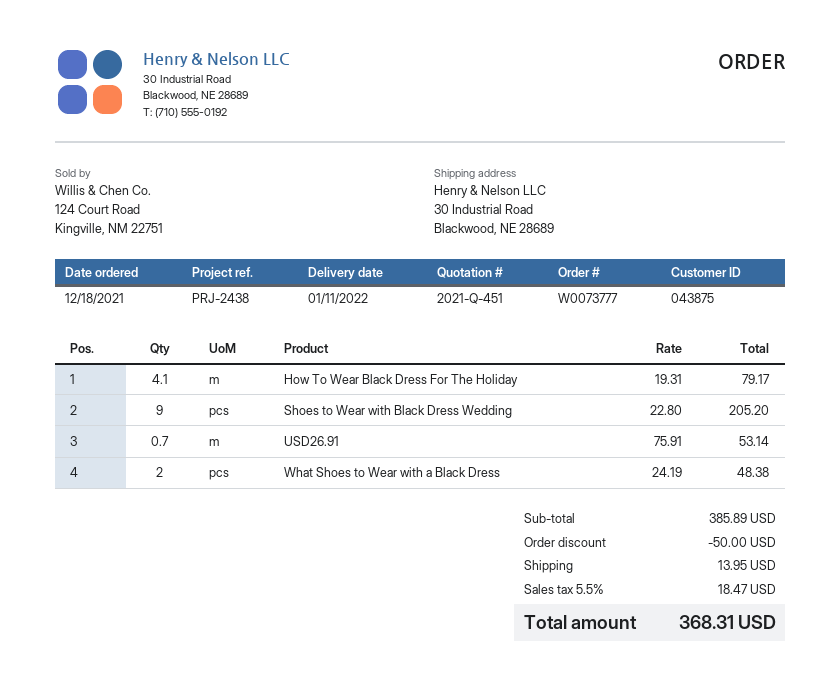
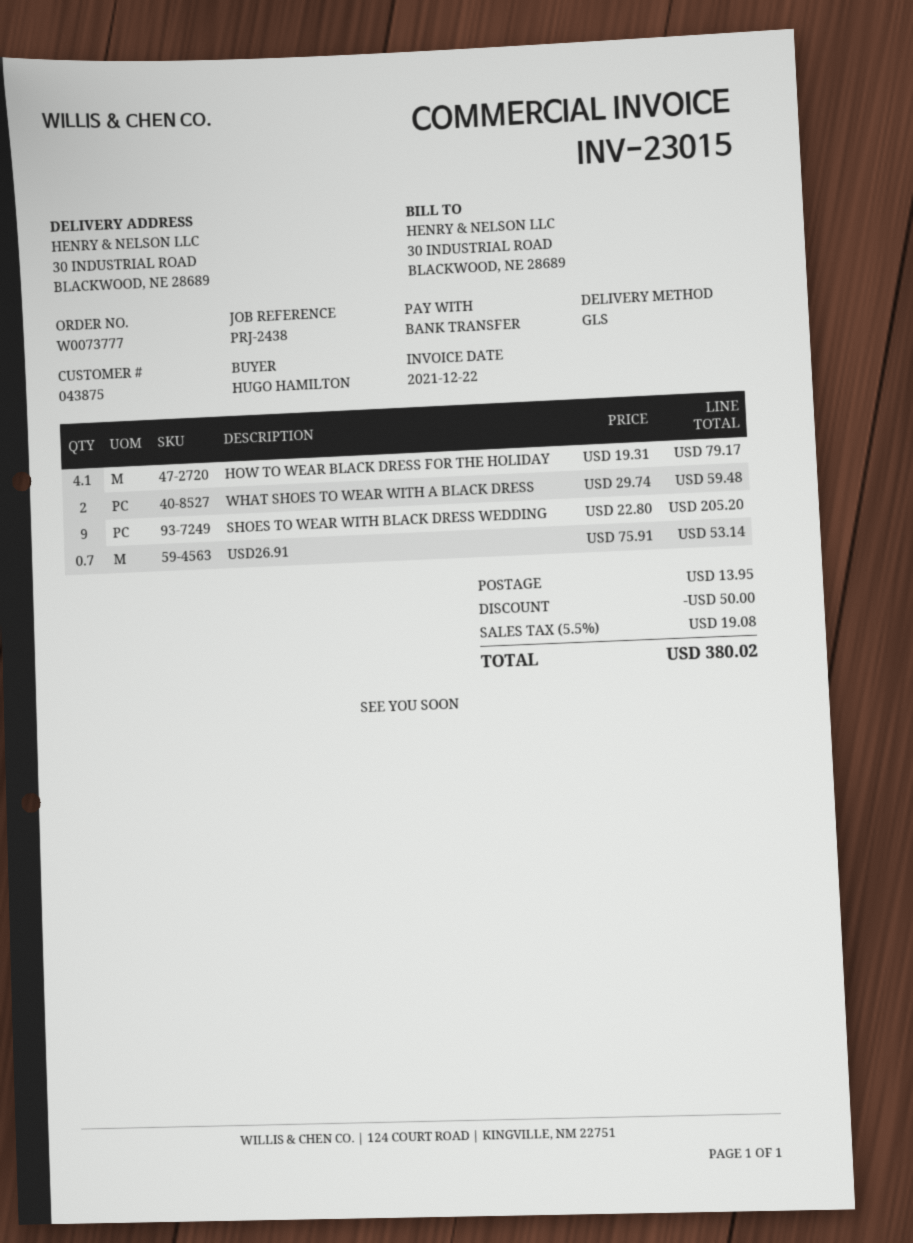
What Shoes to Wear with a Black Dress: 2 x 24.19 = 48.38 -> 2 x 29.74 = 59.48
tax: 5.5% = 18.47 -> 5.5% = 19.08
total: 368.31 -> 380.02

